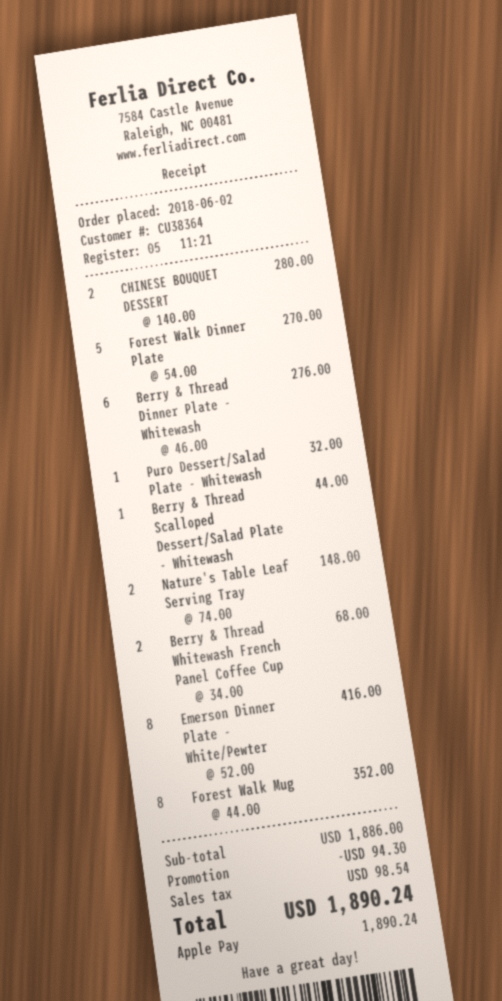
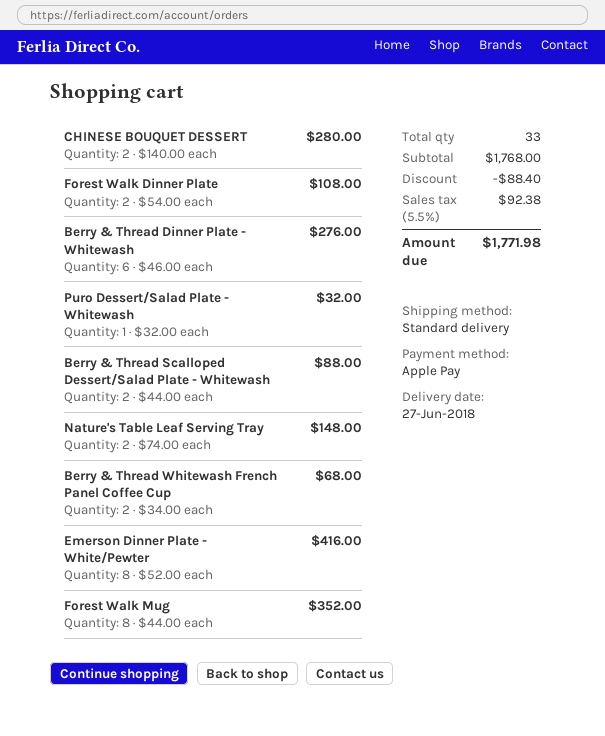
Forest Walk Dinner Plate: 5 x 54.00 = 270.00 -> 2 x 54.00 = 108.00
Berry & Thread Scalloped Dessert/Salad Plate - Whitewash: 1 x 44.00 = 44.00 -> 2 x 44.00 = 88.00
subtotal: 1886.00 -> 1768.00
discount: 94.30 -> 88.40
tax: 98.54 -> 92.38
total: 1890.24 -> 1771.98

